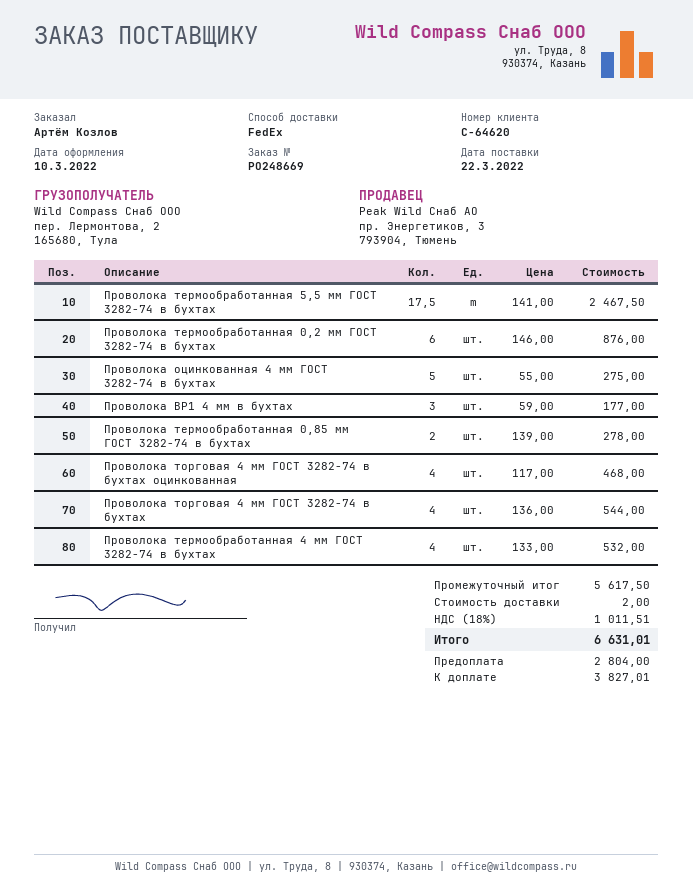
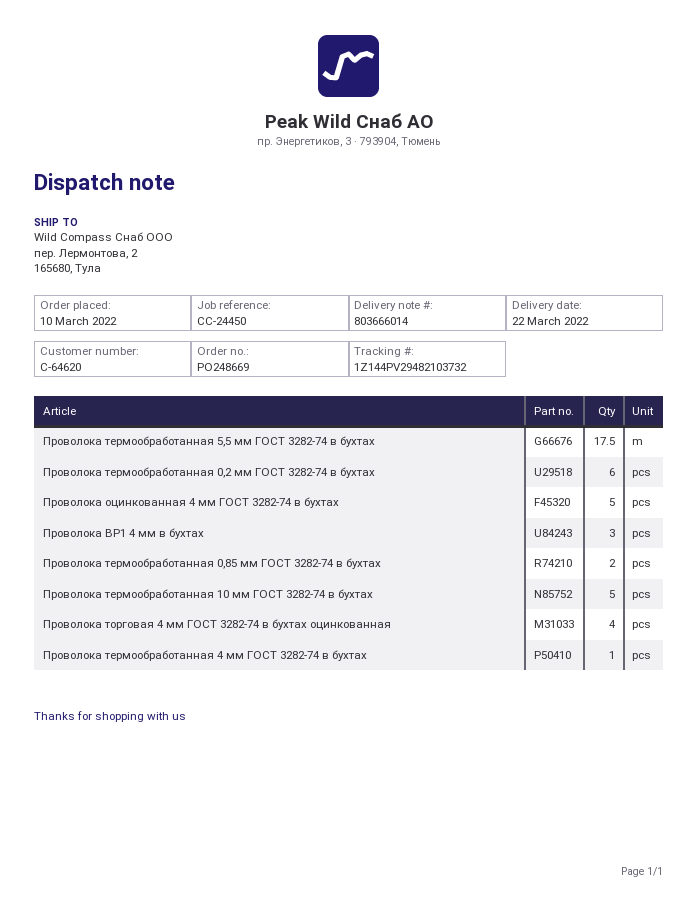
Проволока торговая 4 мм ГОСТ 3282-74 в бухтах: 4 -> none
Проволока термообработанная 4 мм ГОСТ 3282-74 в бухтах: 4 -> 1
Проволока термообработанная 10 мм ГОСТ 3282-74 в бухтах: none -> 5

